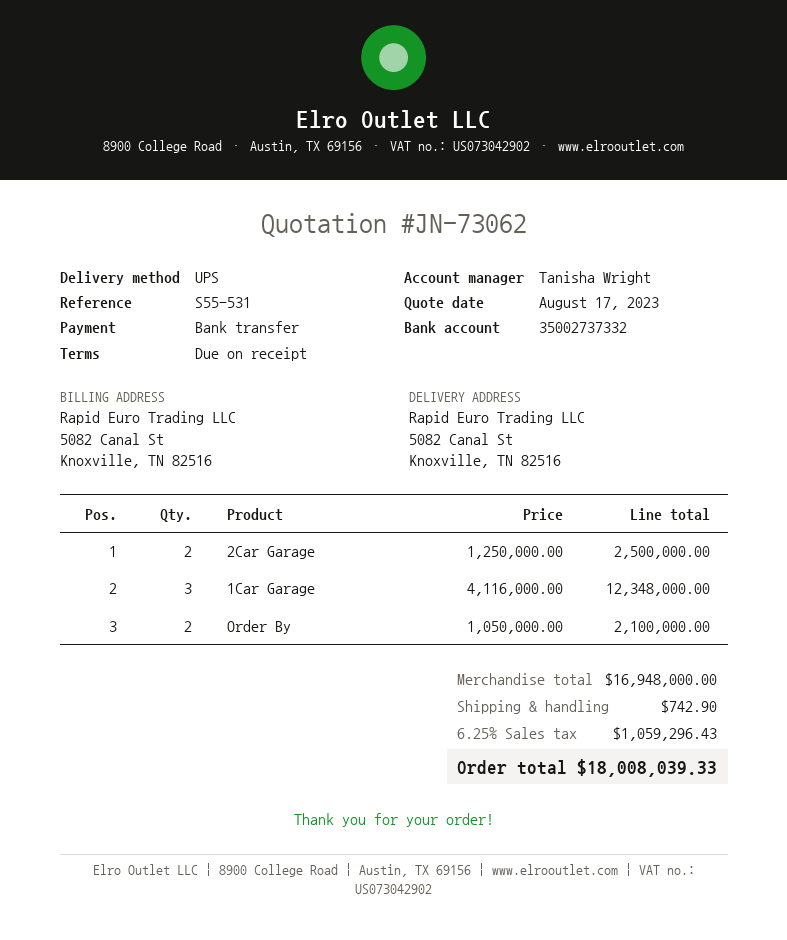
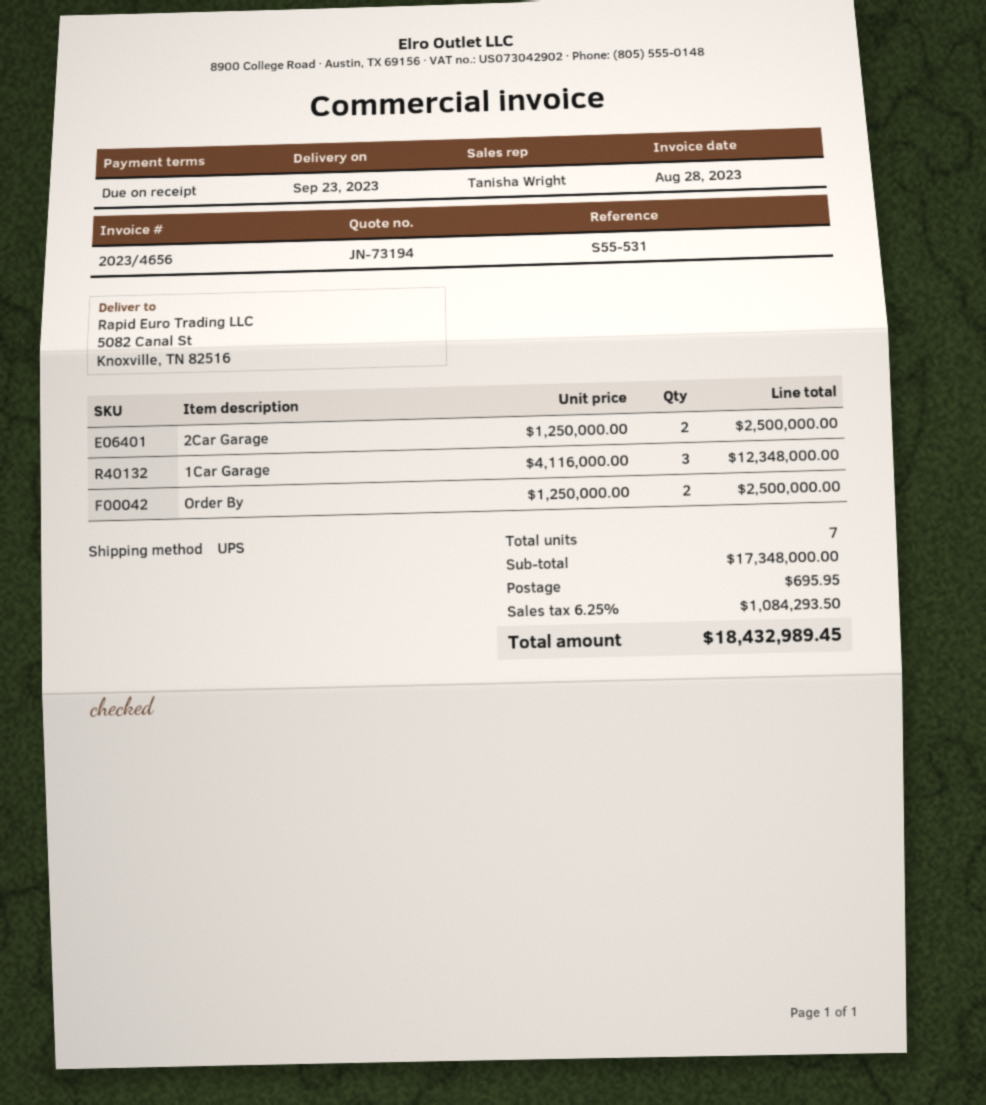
quote number: JN-73062 -> JN-73194
Order By: 2 x 1050000.00 = 2100000.00 -> 2 x 1250000.00 = 2500000.00
subtotal: 16948000.00 -> 17348000.00
shipping: 742.90 -> 695.95
tax: 6.25% = 1059296.43 -> 6.25% = 1084293.50
total: 18008039.33 -> 18432989.45

